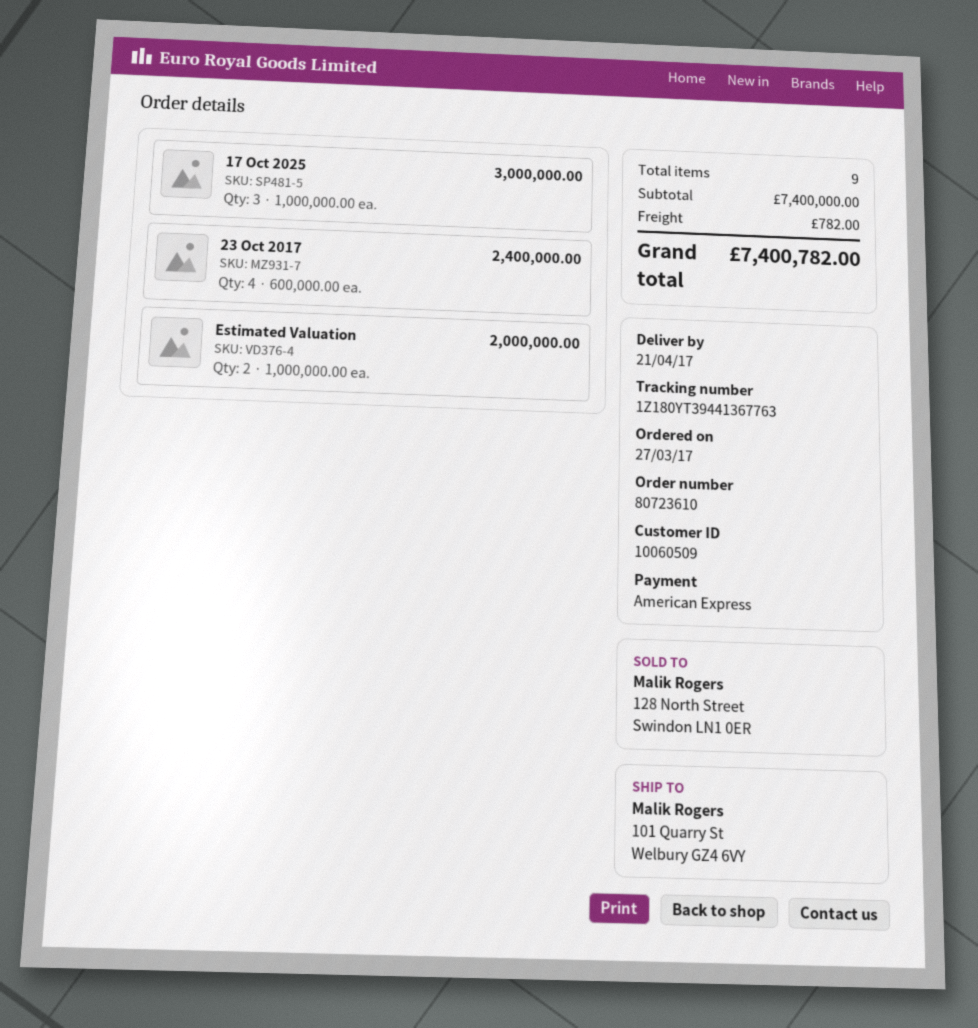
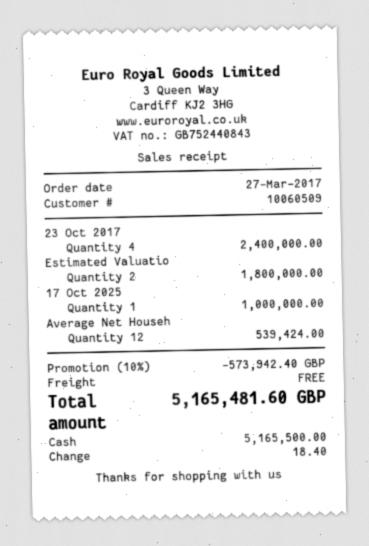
payment method: American Express -> cash
17 Oct 2025: 3 for 3000000.00 -> 1 for 1000000.00
Estimated Valuation: 2 for 2000000.00 -> 2 for 1800000.00
Average Net Househ: none -> 12 for 539424.00
discount: none -> 10% = 573942.40
shipping: 782.00 -> 0.00
total: 7400782.00 -> 5165481.60

